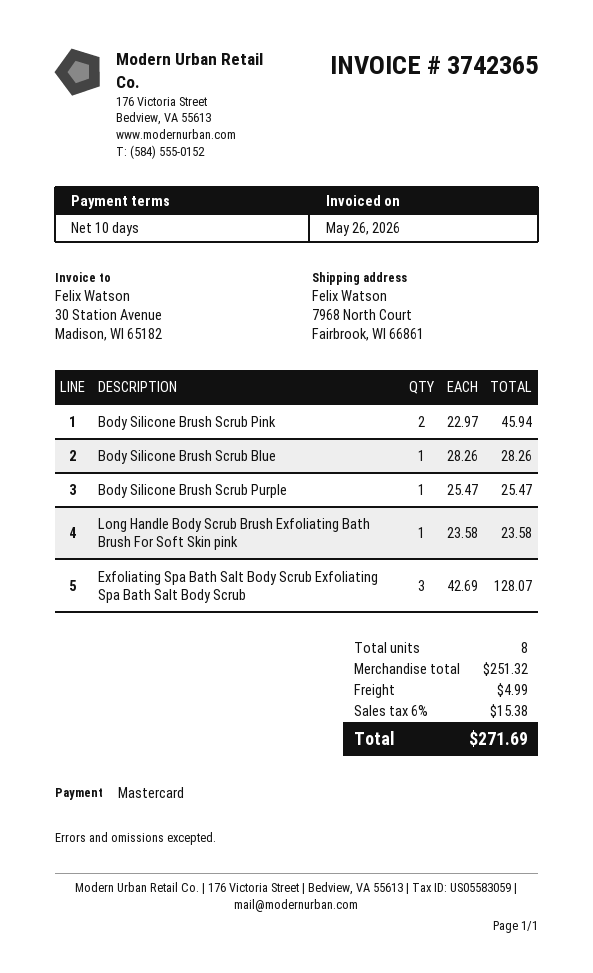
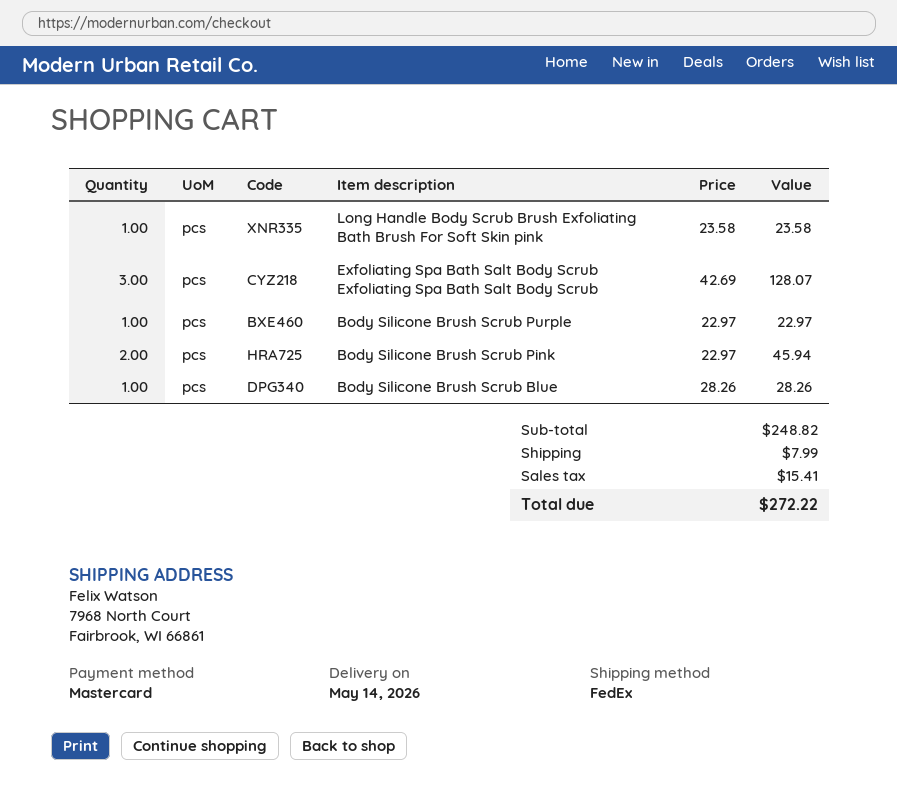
Body Silicone Brush Scrub Purple: 1 x 25.47 = 25.47 -> 1 x 22.97 = 22.97
subtotal: 251.32 -> 248.82
shipping: 4.99 -> 7.99
tax: 15.38 -> 15.41
total: 271.69 -> 272.22

